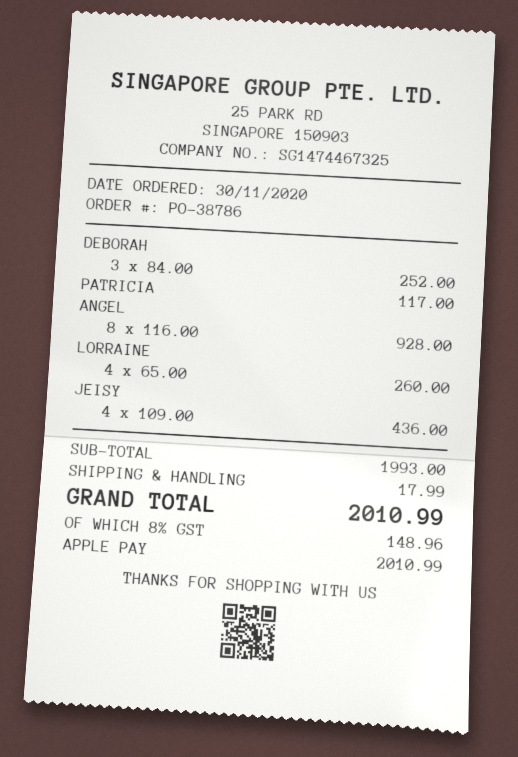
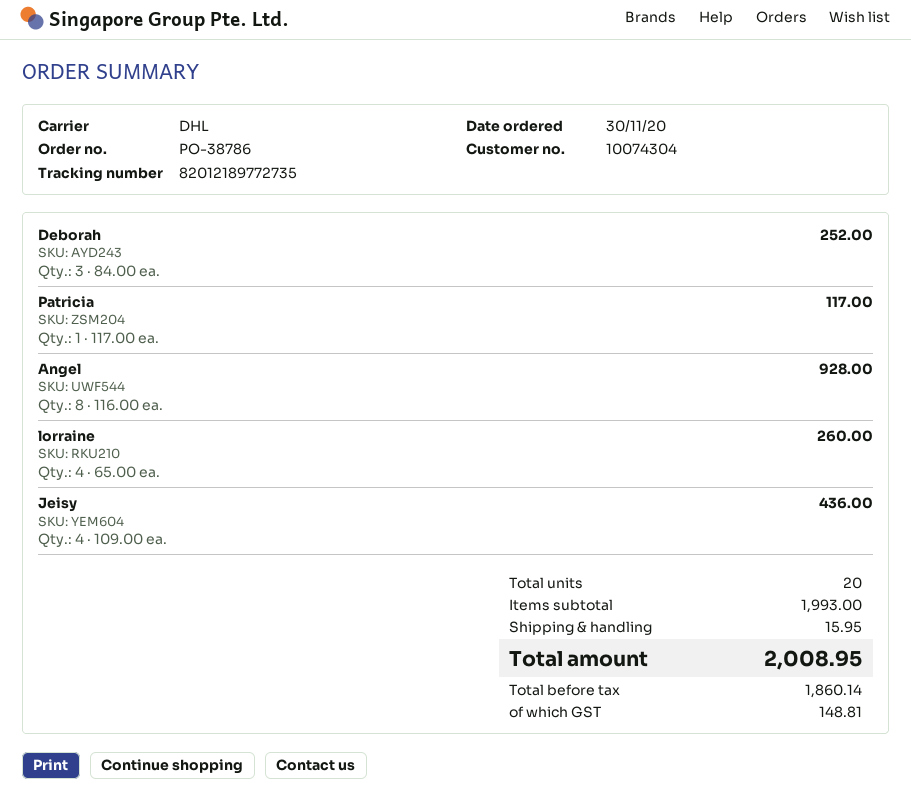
shipping: 17.99 -> 15.95
tax: 148.96 -> 148.81
total: 2010.99 -> 2008.95

